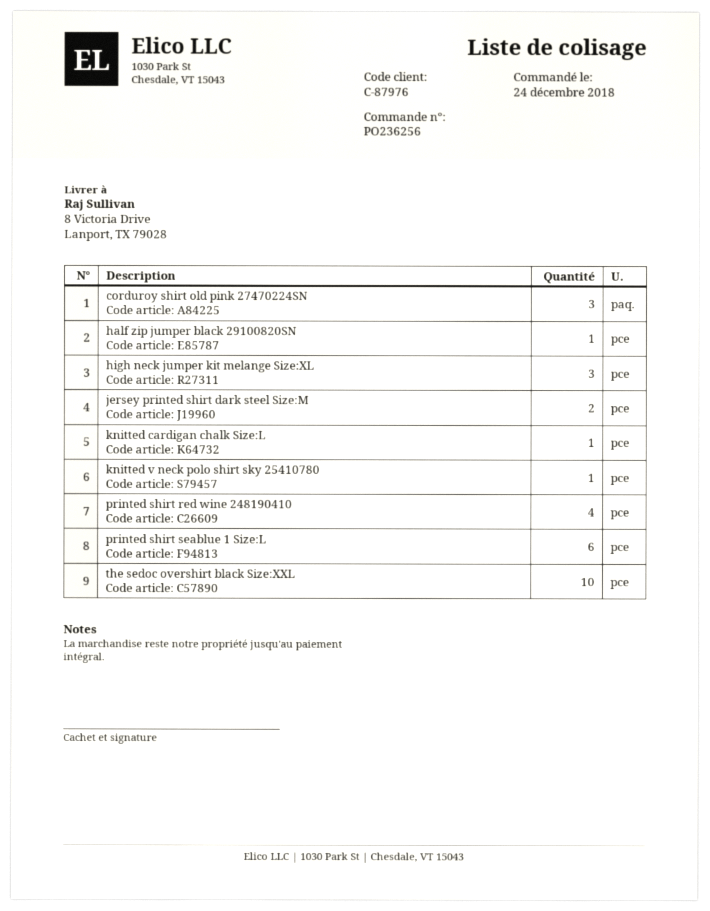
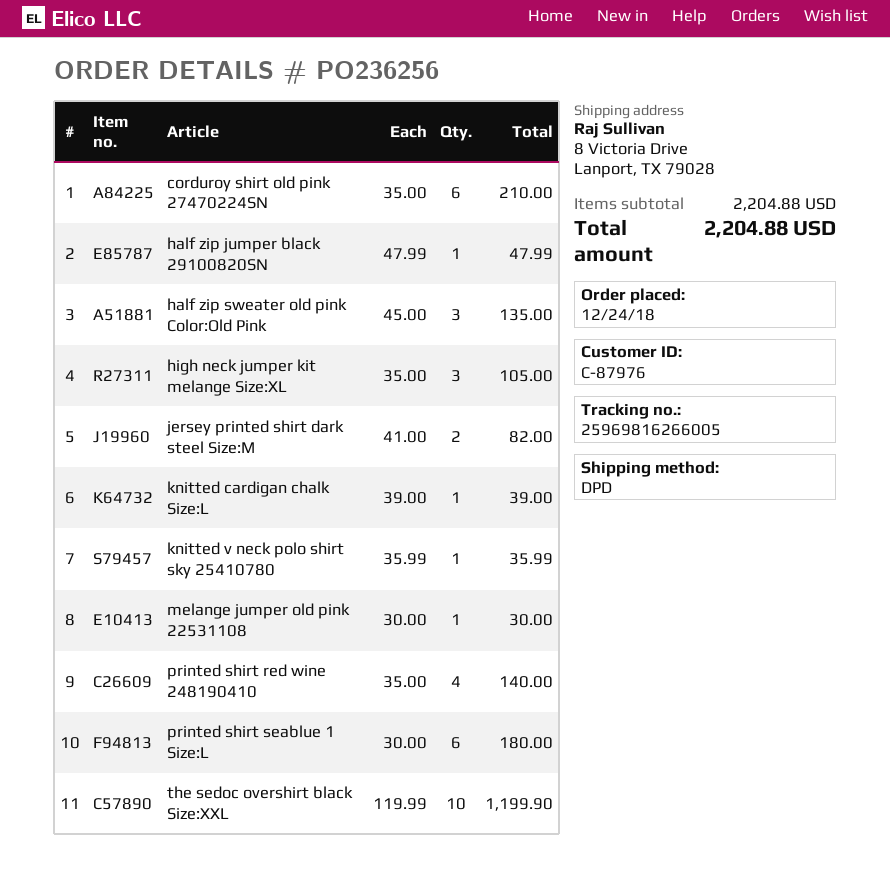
corduroy shirt old pink 27470224SN: 3 -> 6
half zip sweater old pink Color:Old Pink: none -> 3
melange jumper old pink 22531108: none -> 1

